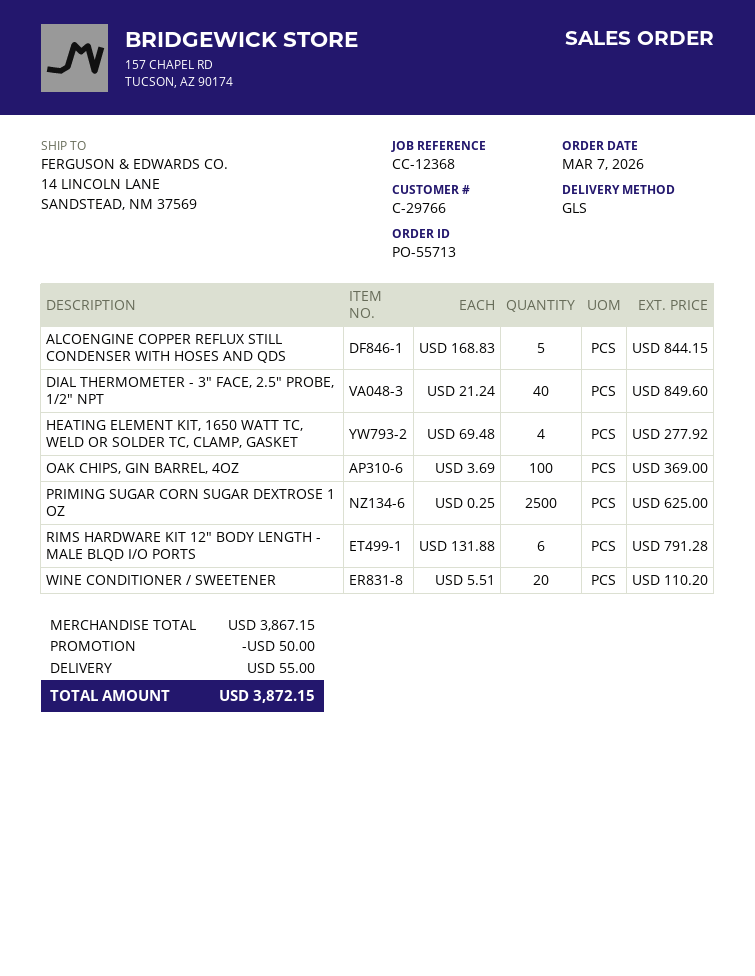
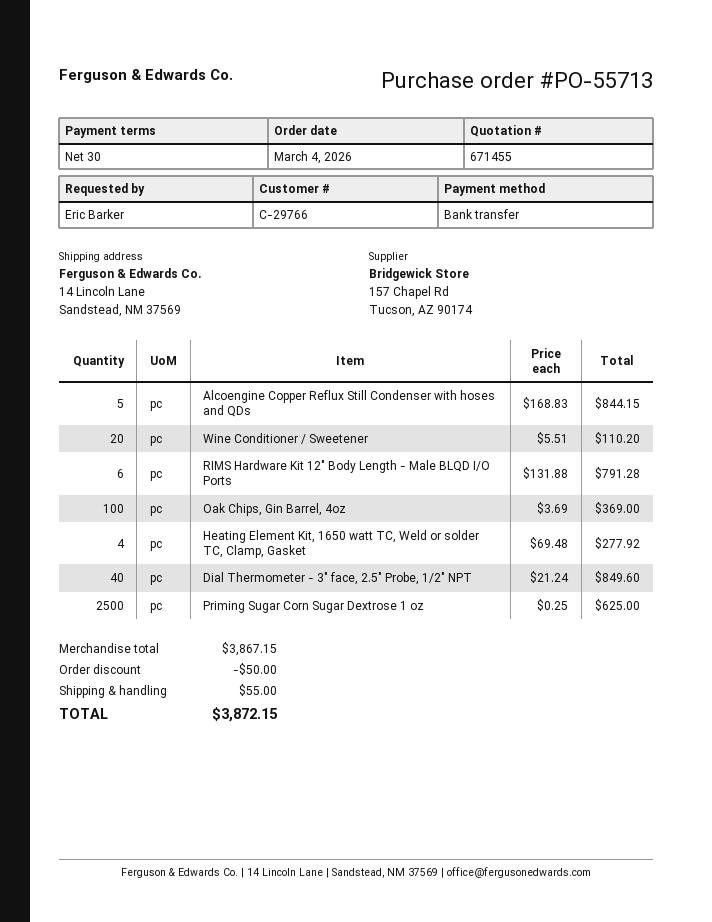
order date: 2026-03-07 -> 2026-03-04

